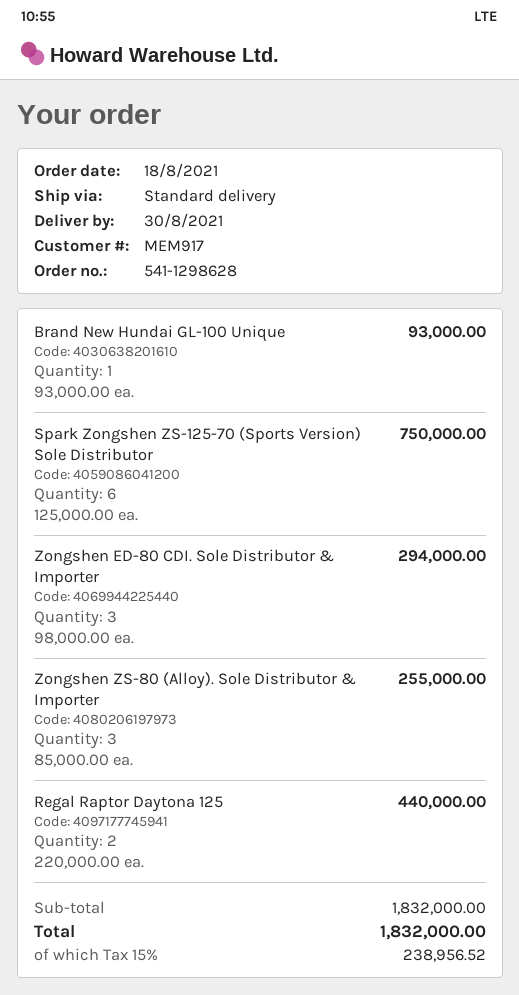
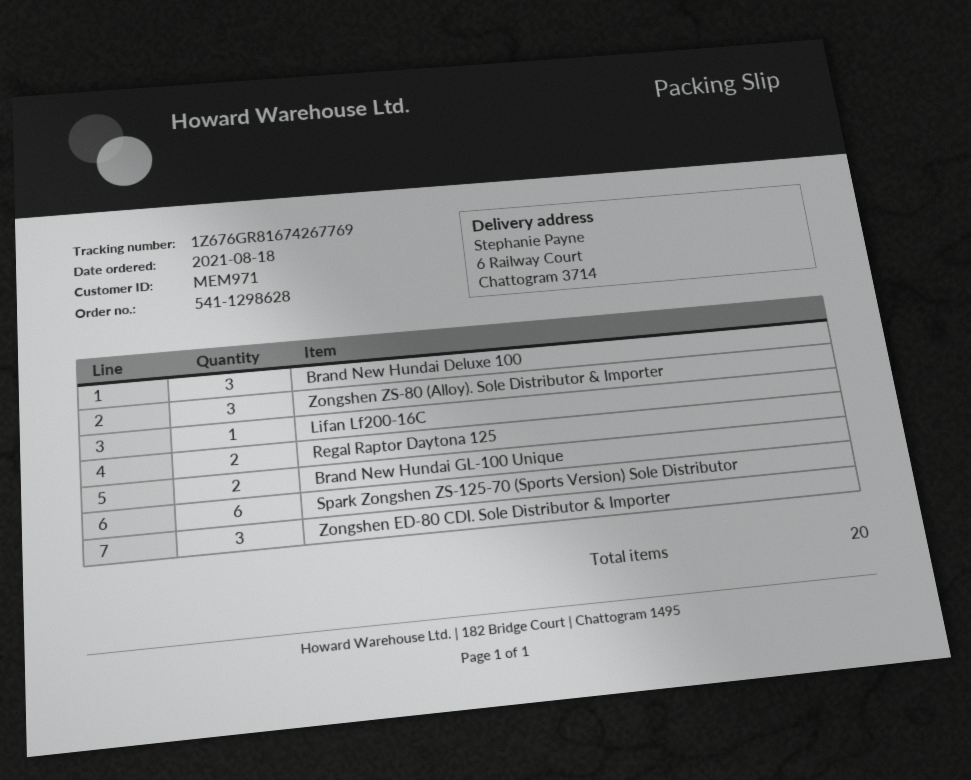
customer number: MEM917 -> MEM971
Brand New Hundai GL-100 Unique: 1 -> 2
Brand New Hundai Deluxe 100: none -> 3
Lifan Lf200-16C: none -> 1

